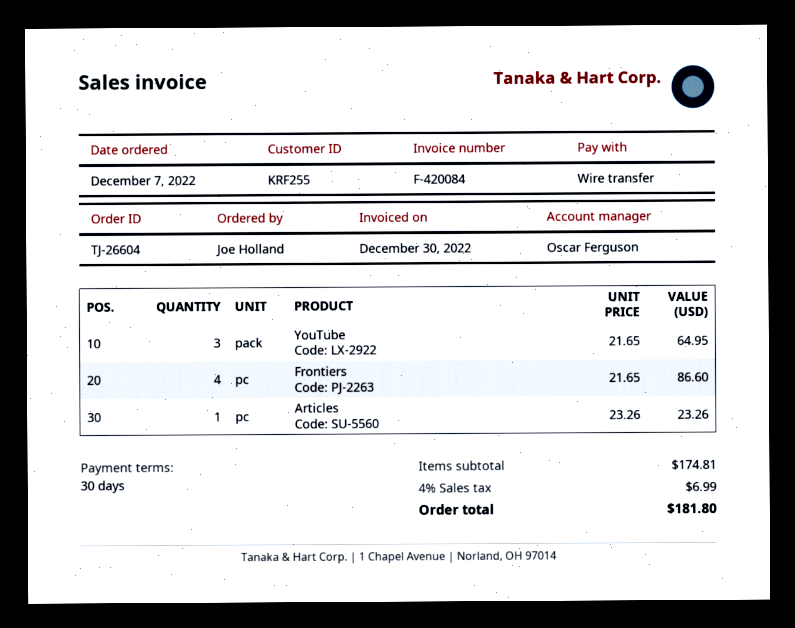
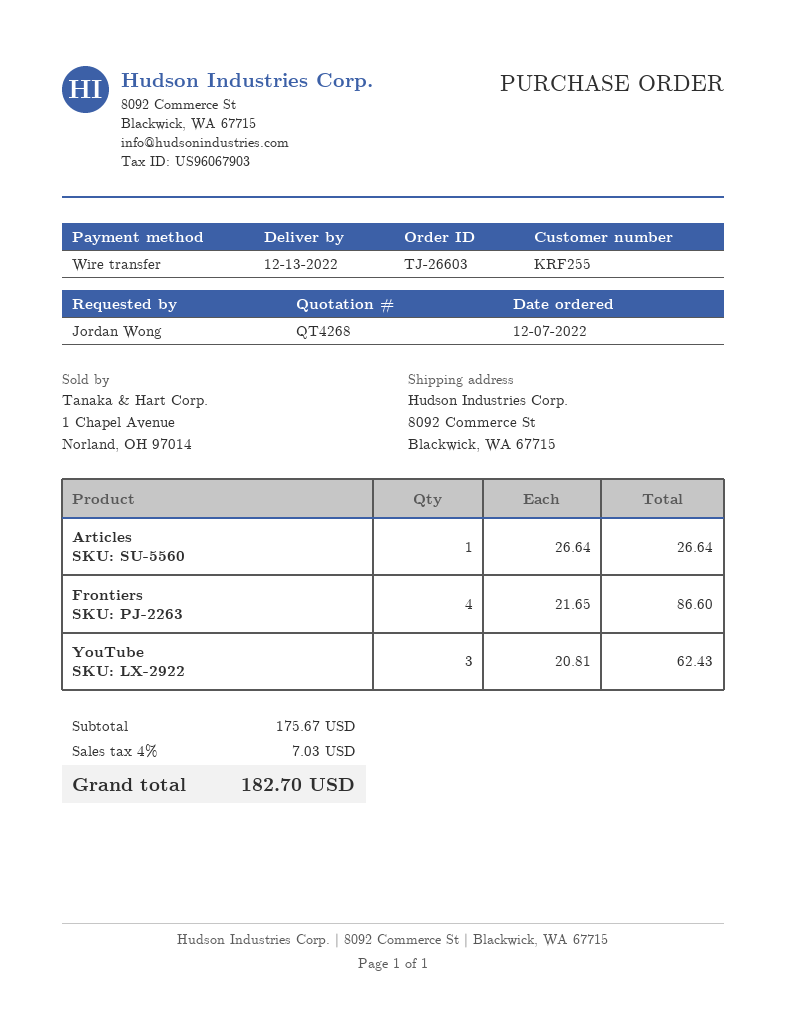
order number: TJ-26604 -> TJ-26603
ordered by: Joe Holland -> Jordan Wong
YouTube: 3 x 21.65 = 64.95 -> 3 x 20.81 = 62.43
Articles: 1 x 23.26 = 23.26 -> 1 x 26.64 = 26.64
subtotal: 174.81 -> 175.67
tax: 4% = 6.99 -> 4% = 7.03
total: 181.80 -> 182.70

